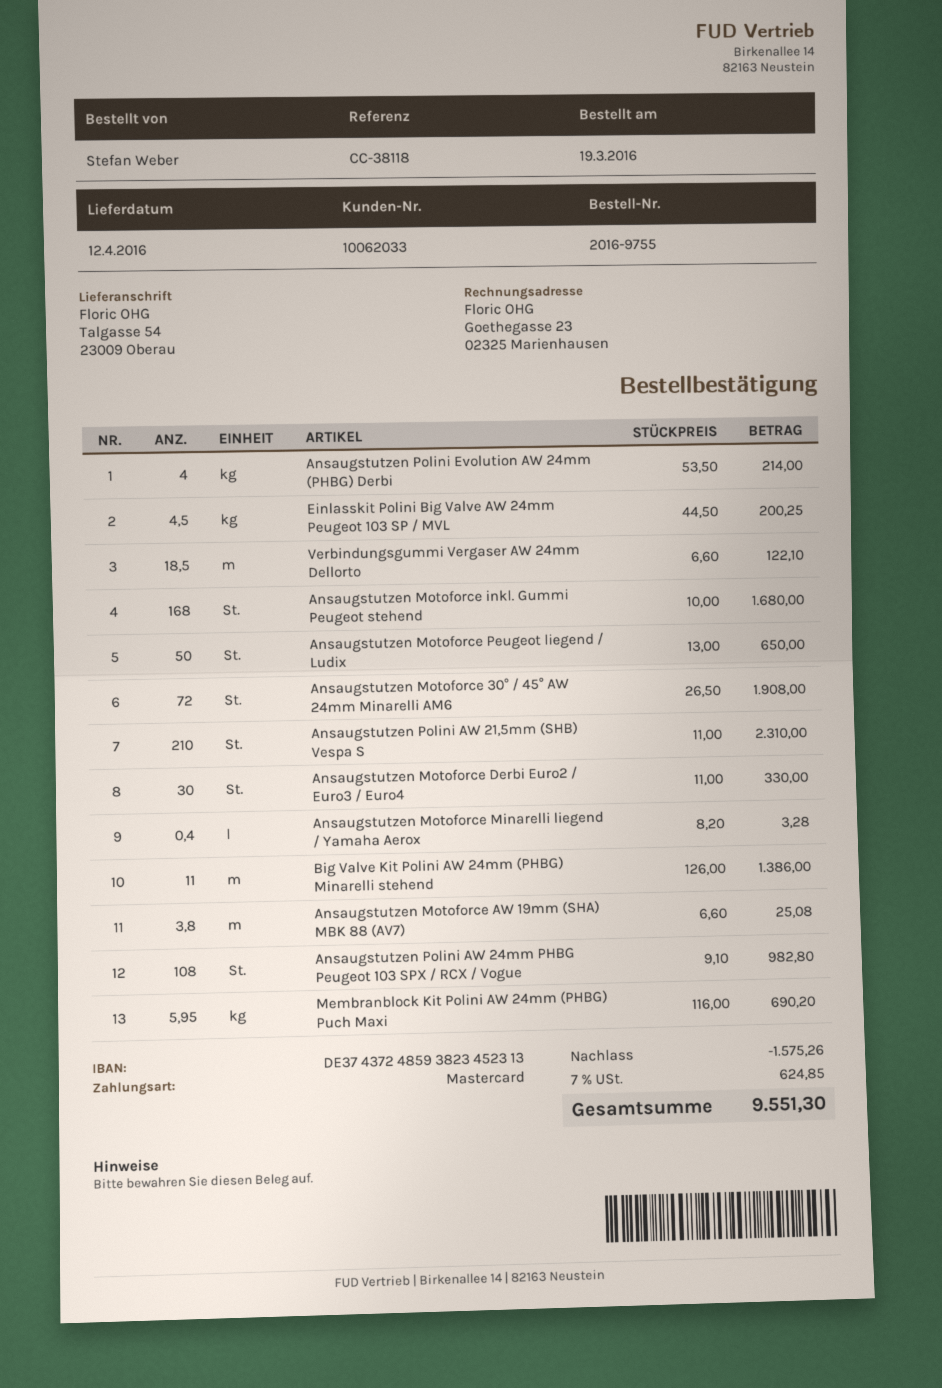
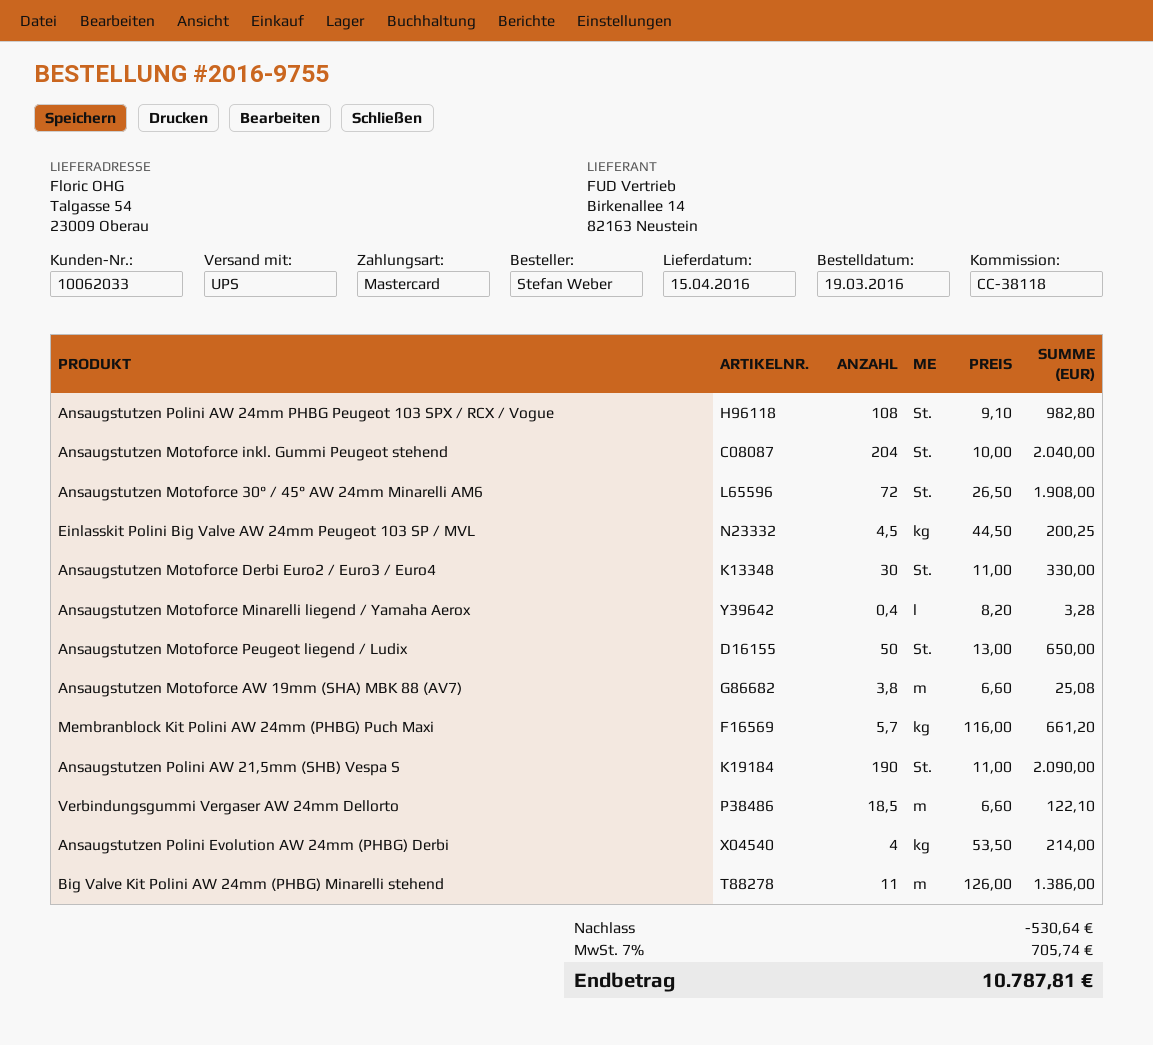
delivery date: 2016-04-12 -> 2016-04-15
Ansaugstutzen Motoforce inkl. Gummi Peugeot stehend: 168 x 10.00 = 1680.00 -> 204 x 10.00 = 2040.00
Ansaugstutzen Polini AW 21,5mm (SHB) Vespa S: 210 x 11.00 = 2310.00 -> 190 x 11.00 = 2090.00
Membranblock Kit Polini AW 24mm (PHBG) Puch Maxi: 5.95 x 116.00 = 690.20 -> 5.7 x 116.00 = 661.20
discount: 1575.26 -> 530.64
tax: 7% = 624.85 -> 7% = 705.74
total: 9551.30 -> 10787.81

